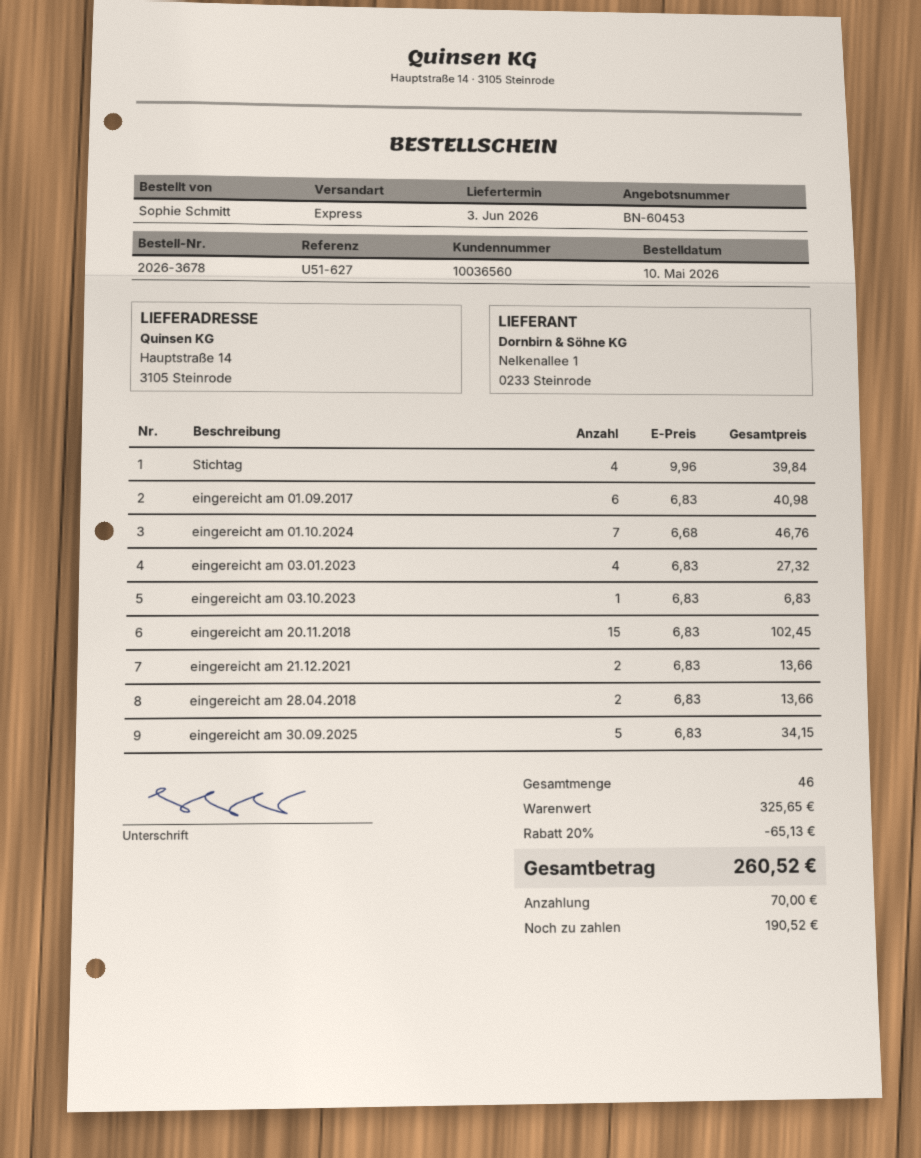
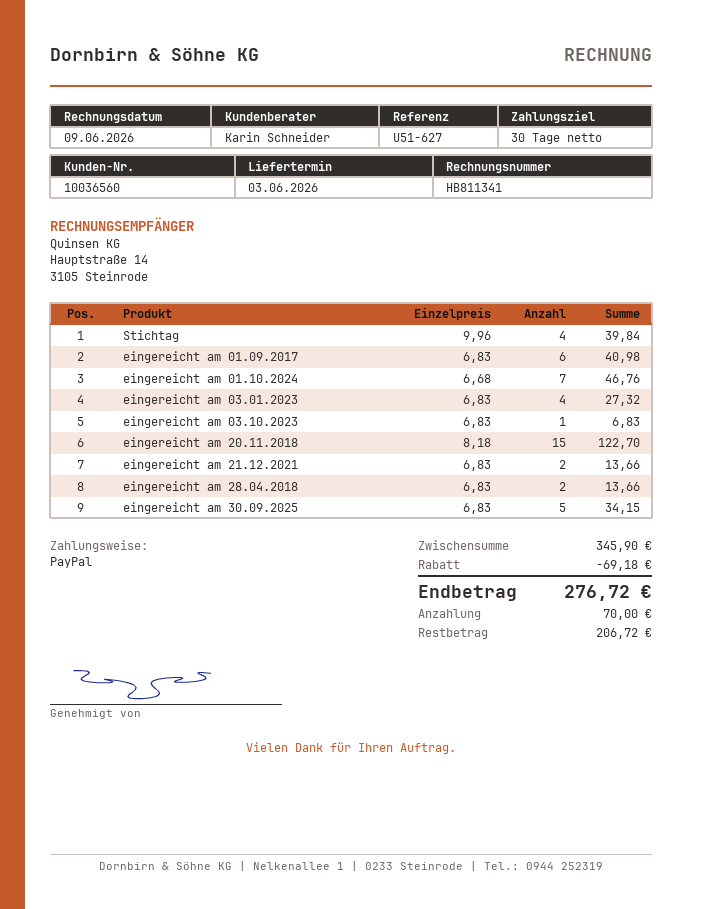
eingereicht am 20.11.2018: 15 x 6.83 = 102.45 -> 15 x 8.18 = 122.70
subtotal: 325.65 -> 345.90
discount: 65.13 -> 69.18
total: 260.52 -> 276.72
balance: 190.52 -> 206.72

